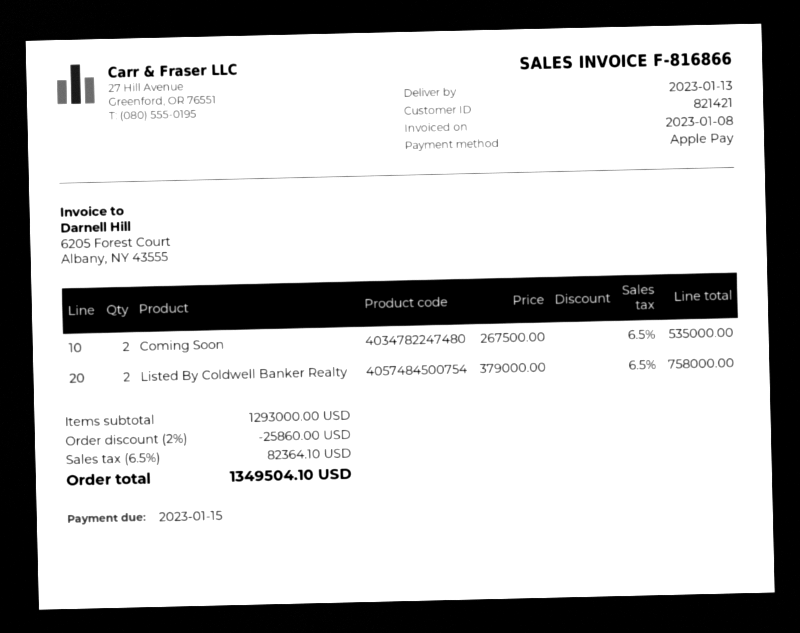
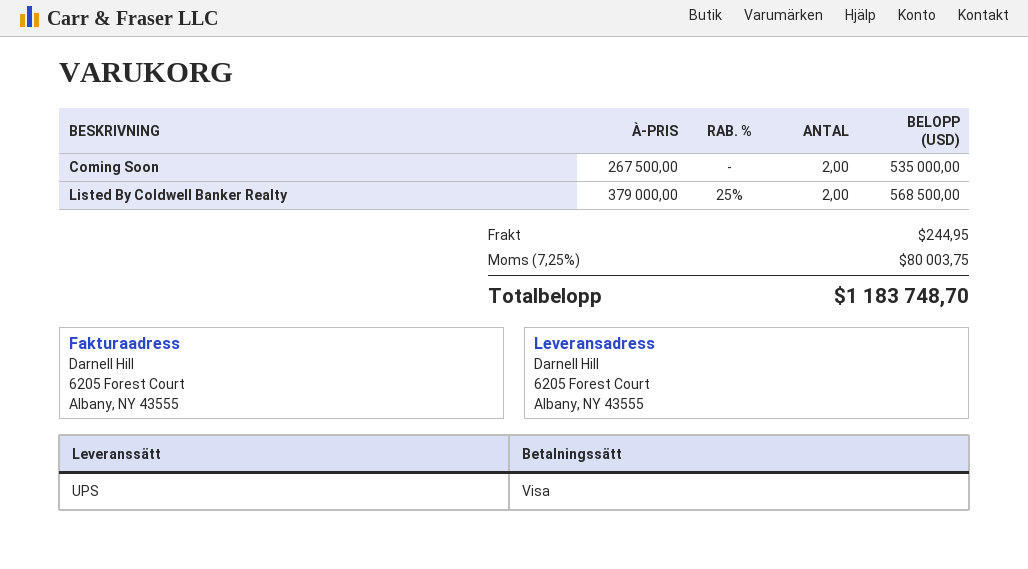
payment method: Apple Pay -> Visa
Listed By Coldwell Banker Realty: 2 x 379000.00 = 758000.00 -> 2 x 379000.00 - 25% = 568500.00
discount: 2% = 25860.00 -> none
shipping: none -> 244.95
tax: 6.5% = 82364.10 -> 7.25% = 80003.75
total: 1349504.10 -> 1183748.70

